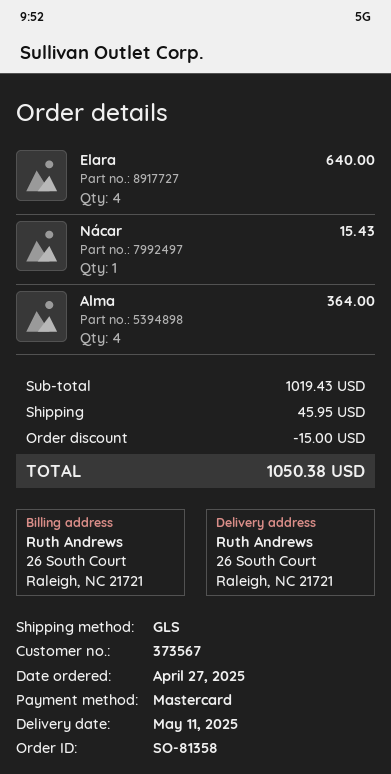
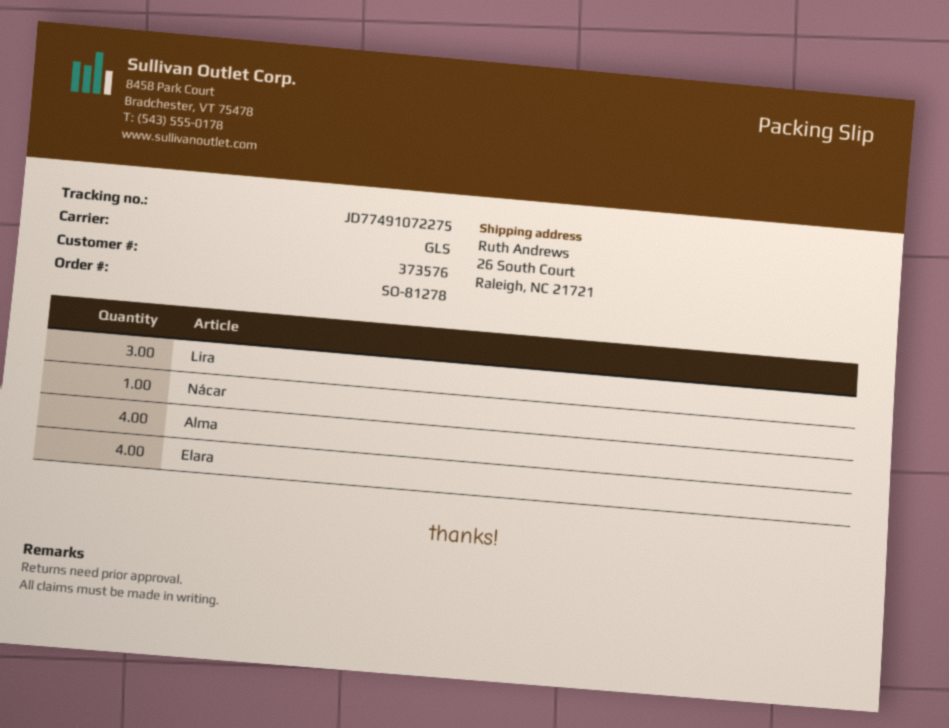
order number: SO-81358 -> SO-81278
customer number: 373567 -> 373576
Lira: none -> 3

